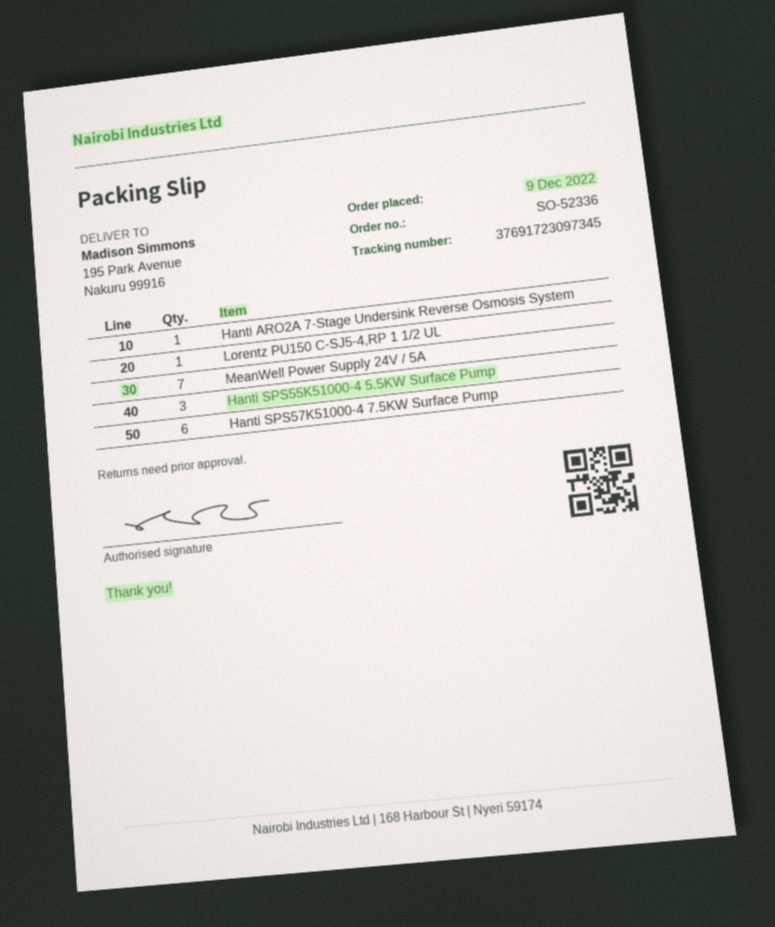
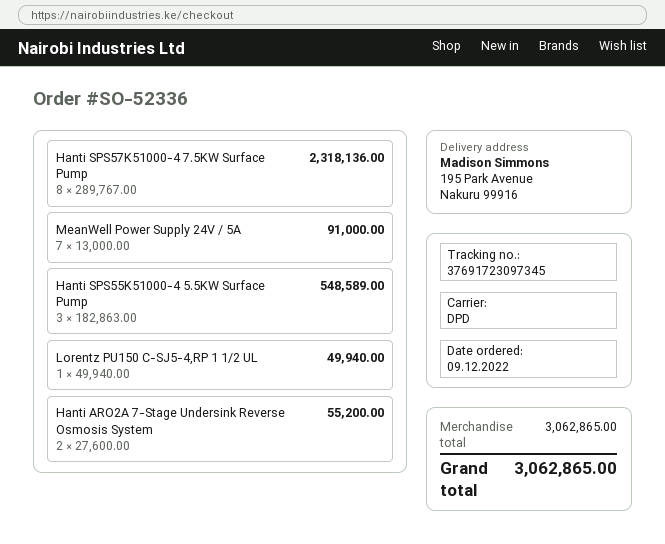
Hanti ARO2A 7-Stage Undersink Reverse Osmosis System: 1 -> 2
Hanti SPS57K51000-4 7.5KW Surface Pump: 6 -> 8

